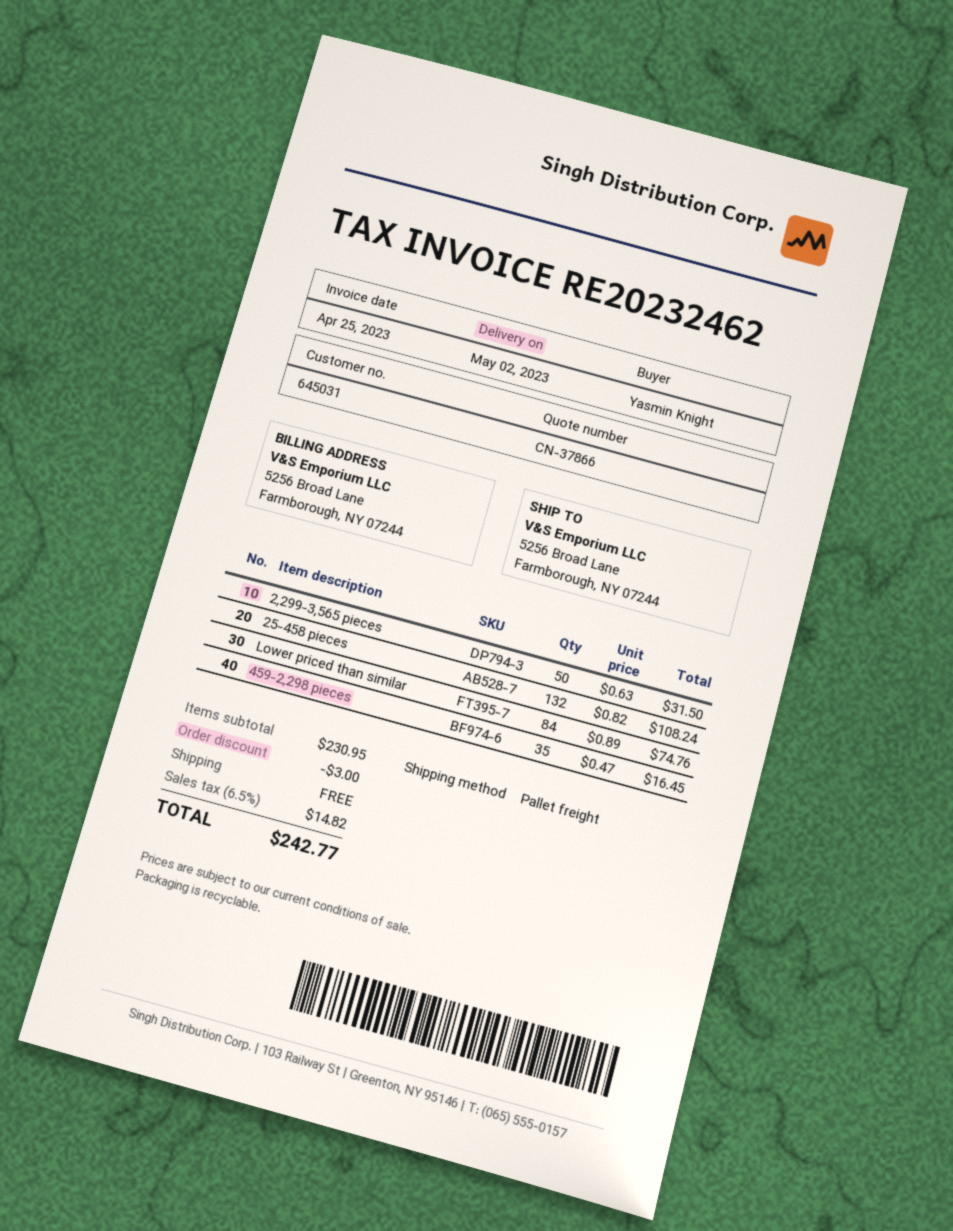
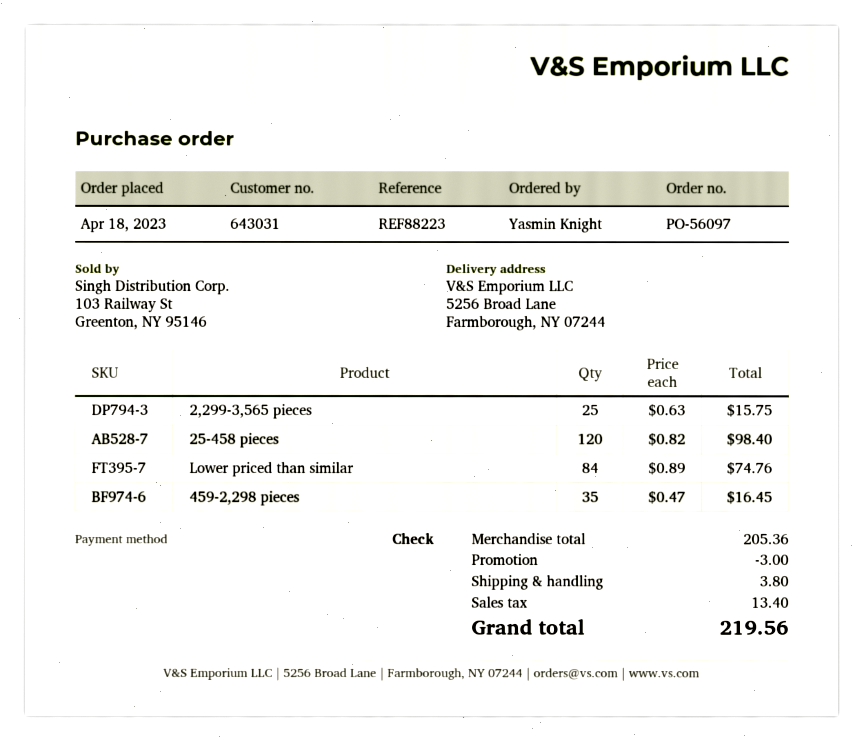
customer number: 645031 -> 643031
2,299-3,565 pieces: 50 x 0.63 = 31.50 -> 25 x 0.63 = 15.75
25-458 pieces: 132 x 0.82 = 108.24 -> 120 x 0.82 = 98.40
subtotal: 230.95 -> 205.36
shipping: 0.00 -> 3.80
tax: 14.82 -> 13.40
total: 242.77 -> 219.56

